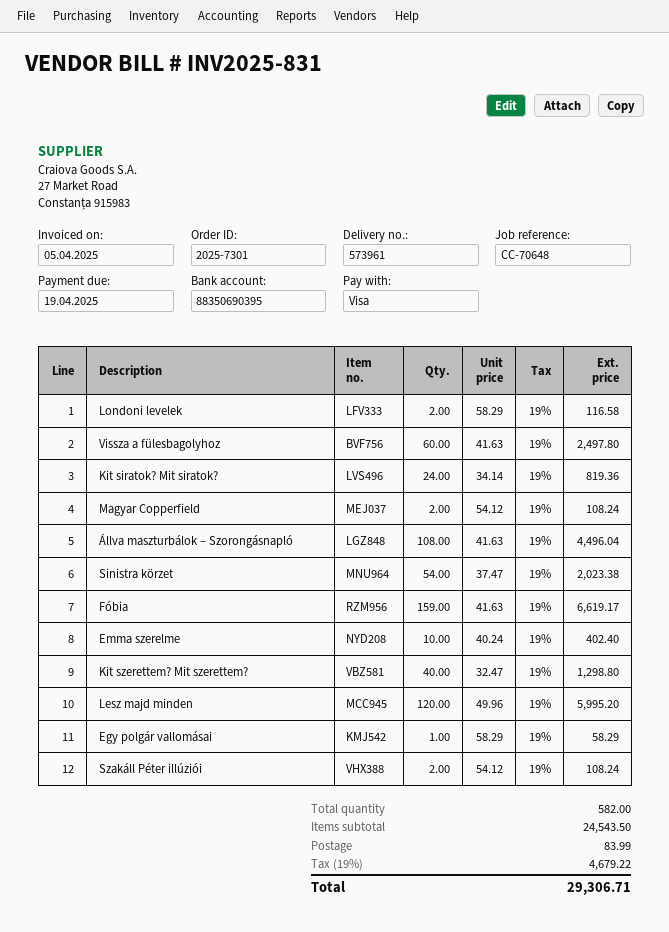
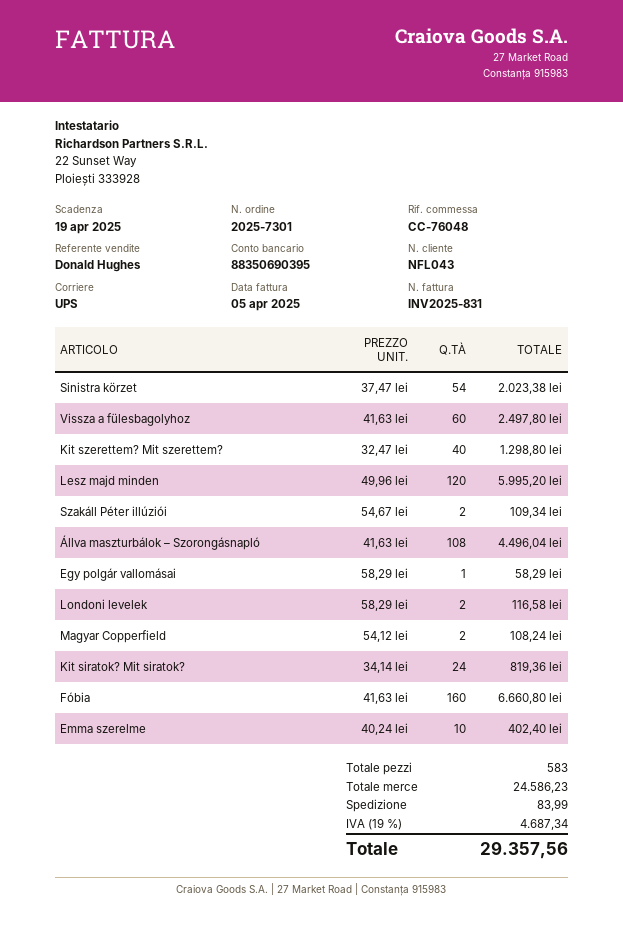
reference: CC-70648 -> CC-76048
Fóbia: 159 x 41.63 = 6619.17 -> 160 x 41.63 = 6660.80
Szakáll Péter illúziói: 2 x 54.12 = 108.24 -> 2 x 54.67 = 109.34
total quantity: 582 -> 583
subtotal: 24543.50 -> 24586.23
tax: 19% = 4679.22 -> 19% = 4687.34
total: 29306.71 -> 29357.56

